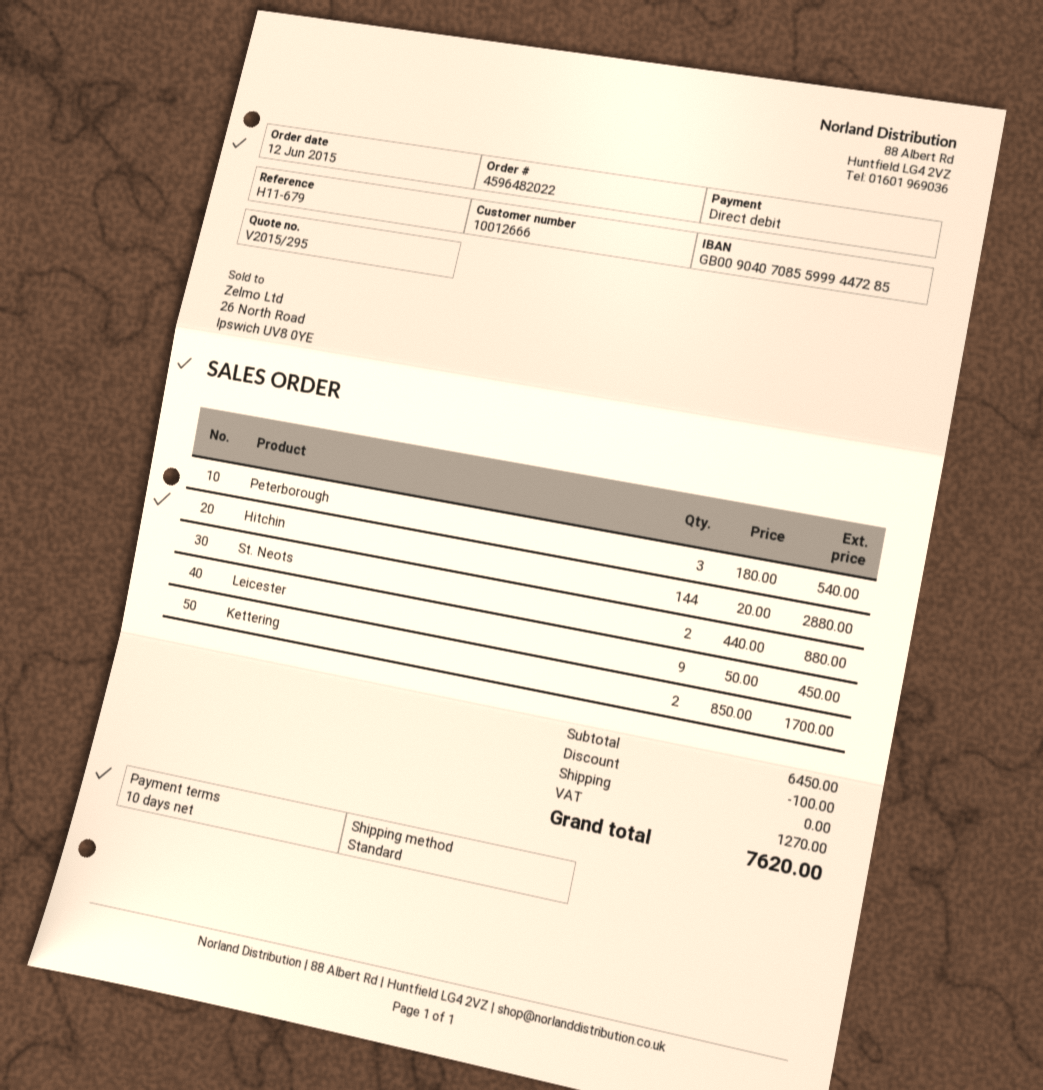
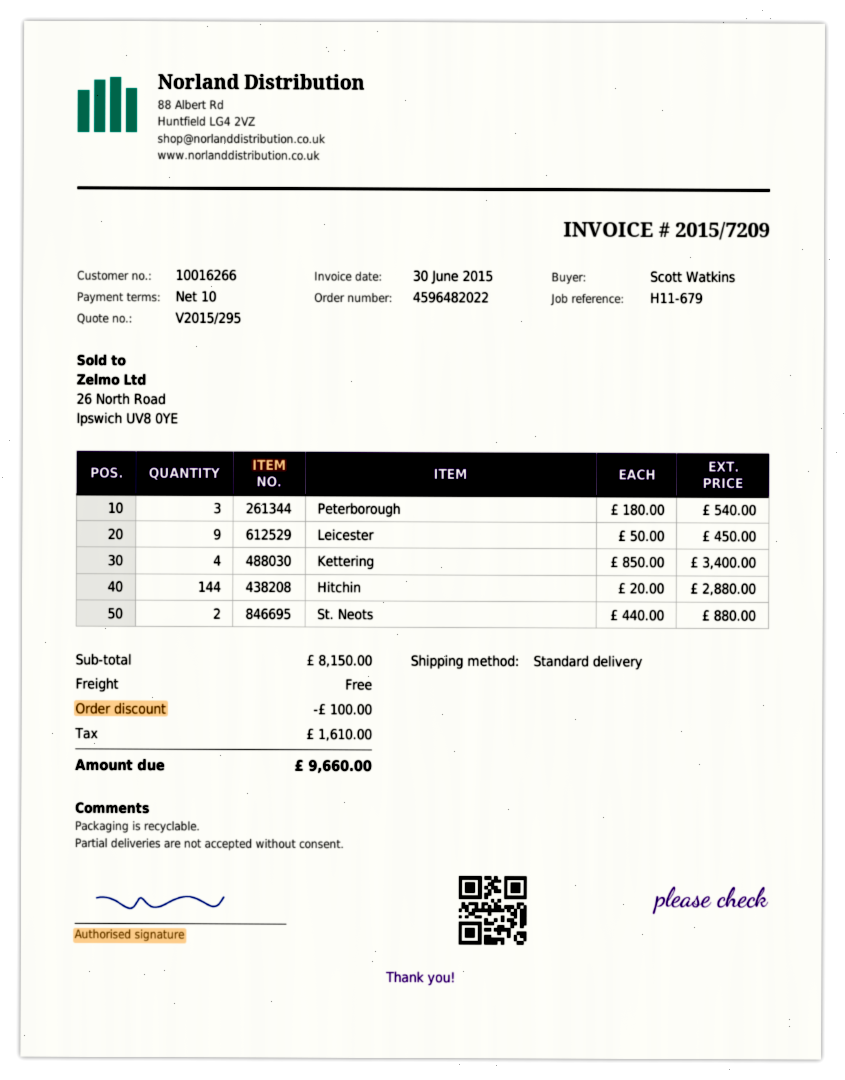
customer number: 10012666 -> 10016266
Kettering: 2 x 850.00 = 1700.00 -> 4 x 850.00 = 3400.00
subtotal: 6450.00 -> 8150.00
tax: 1270.00 -> 1610.00
total: 7620.00 -> 9660.00

